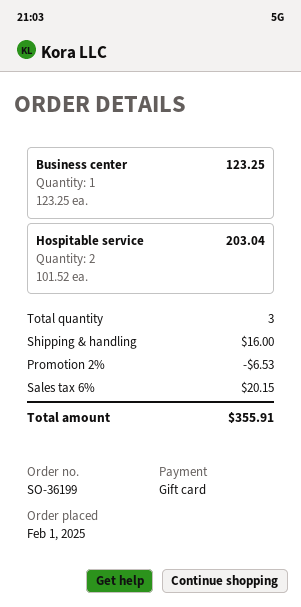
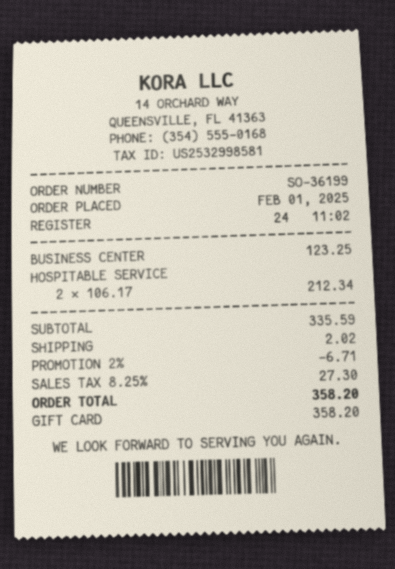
Hospitable service: 2 x 101.52 = 203.04 -> 2 x 106.17 = 212.34
discount: 2% = 6.53 -> 2% = 6.71
shipping: 16.00 -> 2.02
tax: 6% = 20.15 -> 8.25% = 27.30
total: 355.91 -> 358.20

